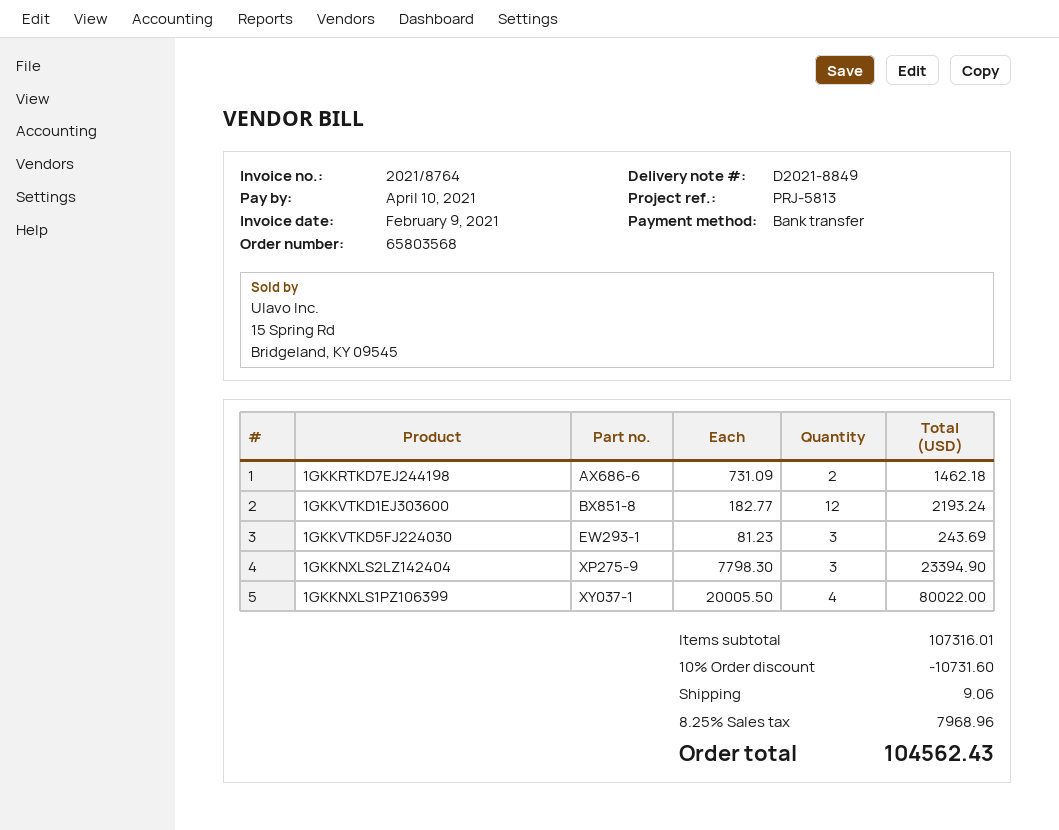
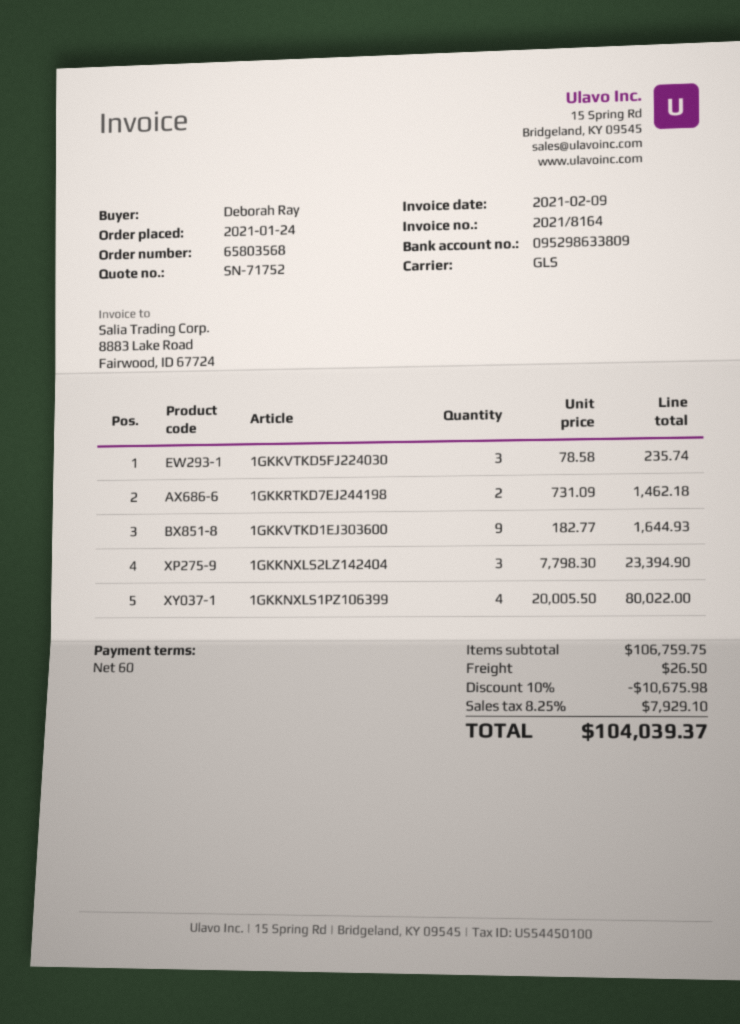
invoice number: 2021/8764 -> 2021/8164
1GKKVTKD1EJ303600: 12 x 182.77 = 2193.24 -> 9 x 182.77 = 1644.93
1GKKVTKD5FJ224030: 3 x 81.23 = 243.69 -> 3 x 78.58 = 235.74
subtotal: 107316.01 -> 106759.75
discount: 10% = 10731.60 -> 10% = 10675.98
shipping: 9.06 -> 26.50
tax: 8.25% = 7968.96 -> 8.25% = 7929.10
total: 104562.43 -> 104039.37

